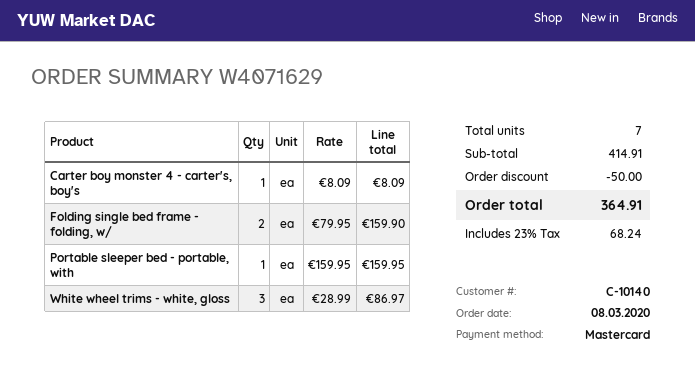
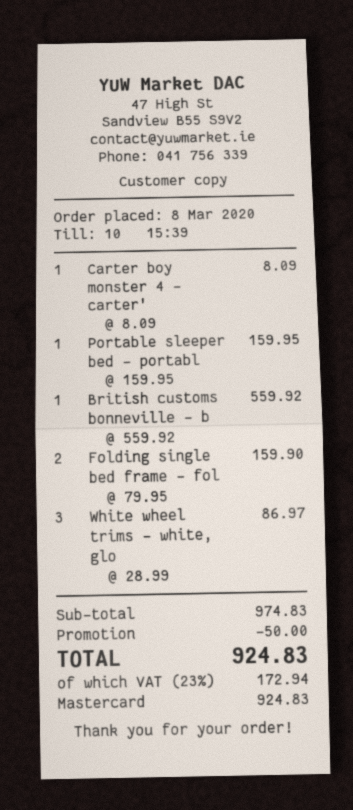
British customs bonneville - b: none -> 1 x 559.92 = 559.92
subtotal: 414.91 -> 974.83
tax: 23% = 68.24 -> 23% = 172.94
total: 364.91 -> 924.83

